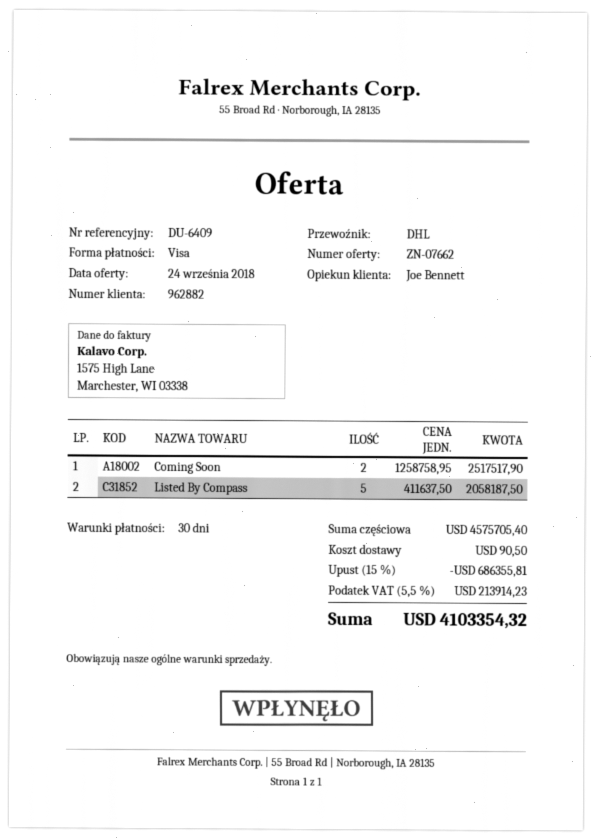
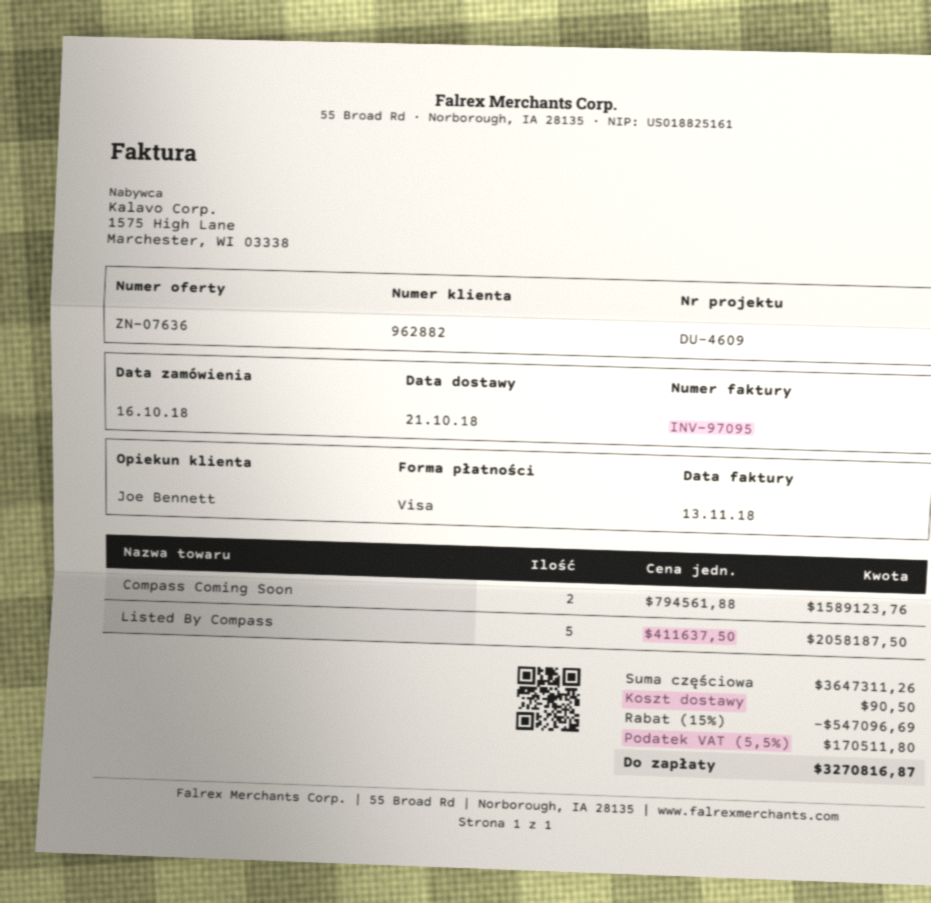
quote number: ZN-07662 -> ZN-07636
reference: DU-6409 -> DU-4609
Coming Soon: 2 x 1258758.95 = 2517517.90 -> none
Compass Coming Soon: none -> 2 x 794561.88 = 1589123.76
subtotal: 4575705.40 -> 3647311.26
discount: 15% = 686355.81 -> 15% = 547096.69
tax: 5.5% = 213914.23 -> 5.5% = 170511.80
total: 4103354.32 -> 3270816.87

